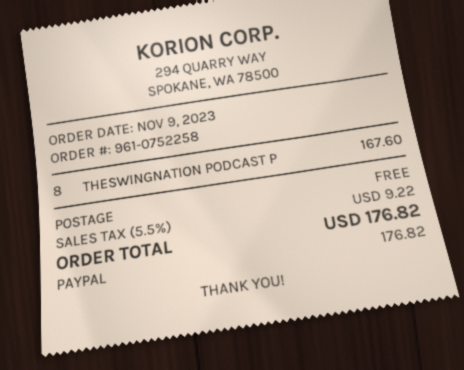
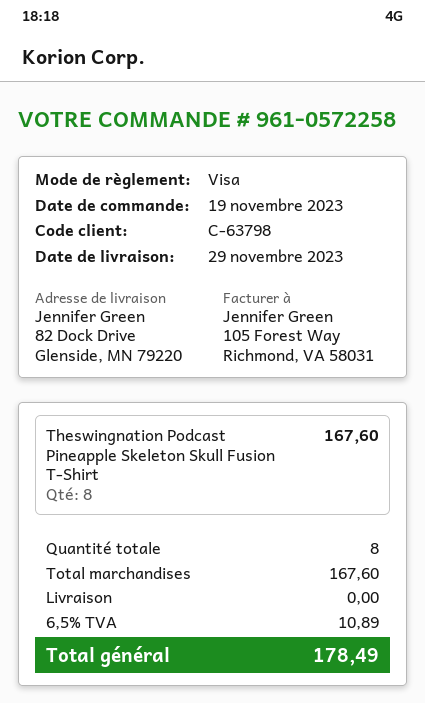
order number: 961-0752258 -> 961-0572258
order date: 2023-11-09 -> 2023-11-19
payment method: PayPal -> Visa
tax: 5.5% = 9.22 -> 6.5% = 10.89
total: 176.82 -> 178.49

